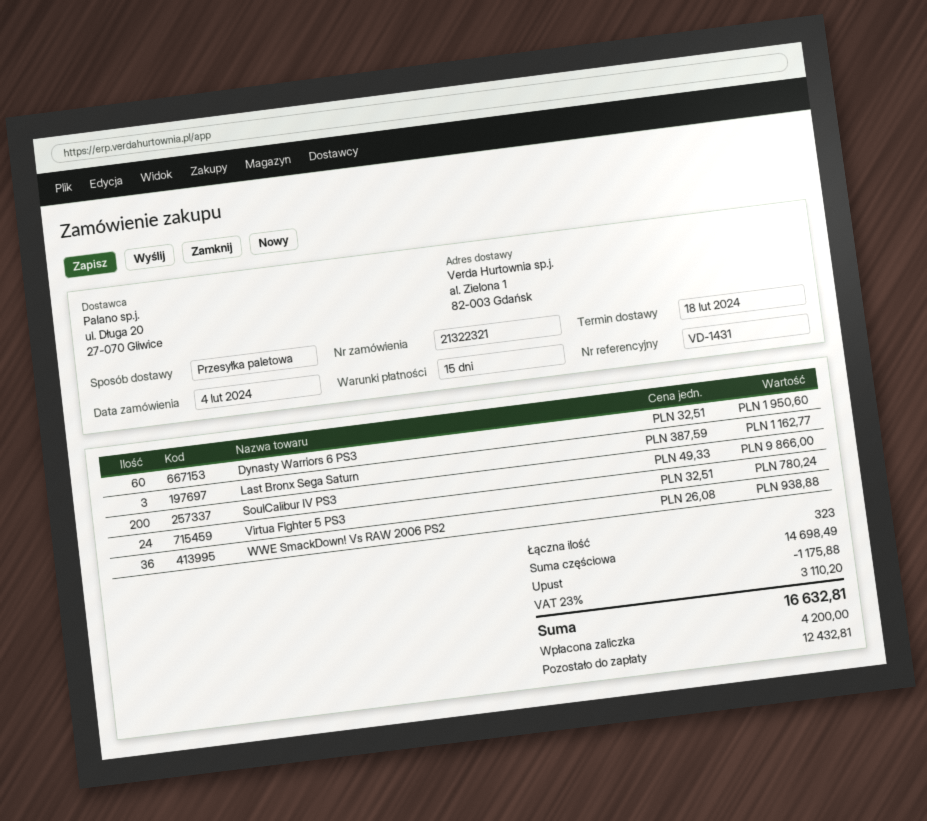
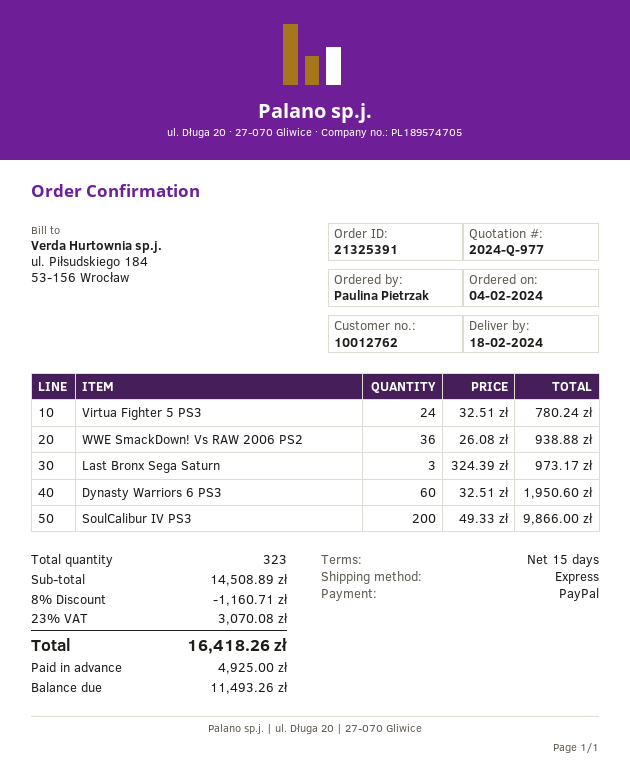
order number: 21322321 -> 21325391
shipping method: pallet freight -> express
Last Bronx Sega Saturn: 3 x 387.59 = 1162.77 -> 3 x 324.39 = 973.17
subtotal: 14698.49 -> 14508.89
discount: 1175.88 -> 1160.71
tax: 23% = 3110.20 -> 23% = 3070.08
total: 16632.81 -> 16418.26
deposit: 4200.00 -> 4925.00
balance: 12432.81 -> 11493.26

